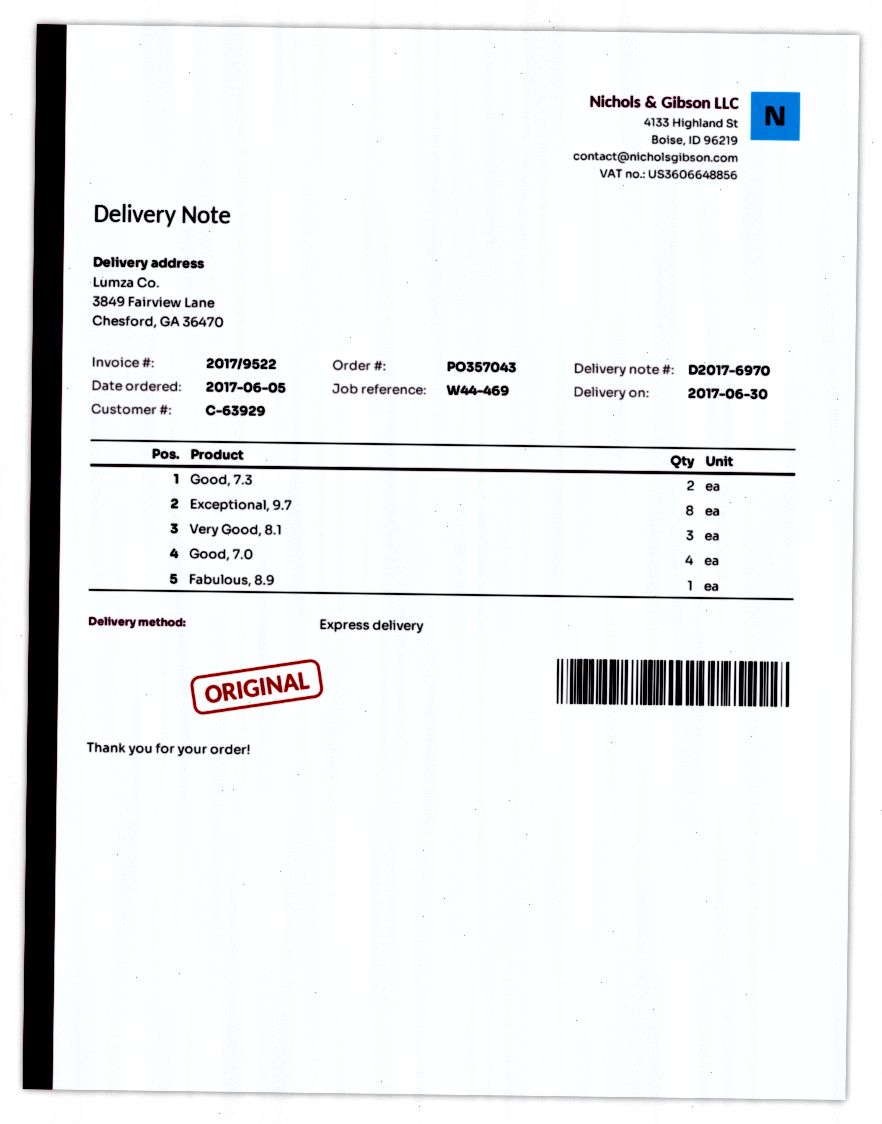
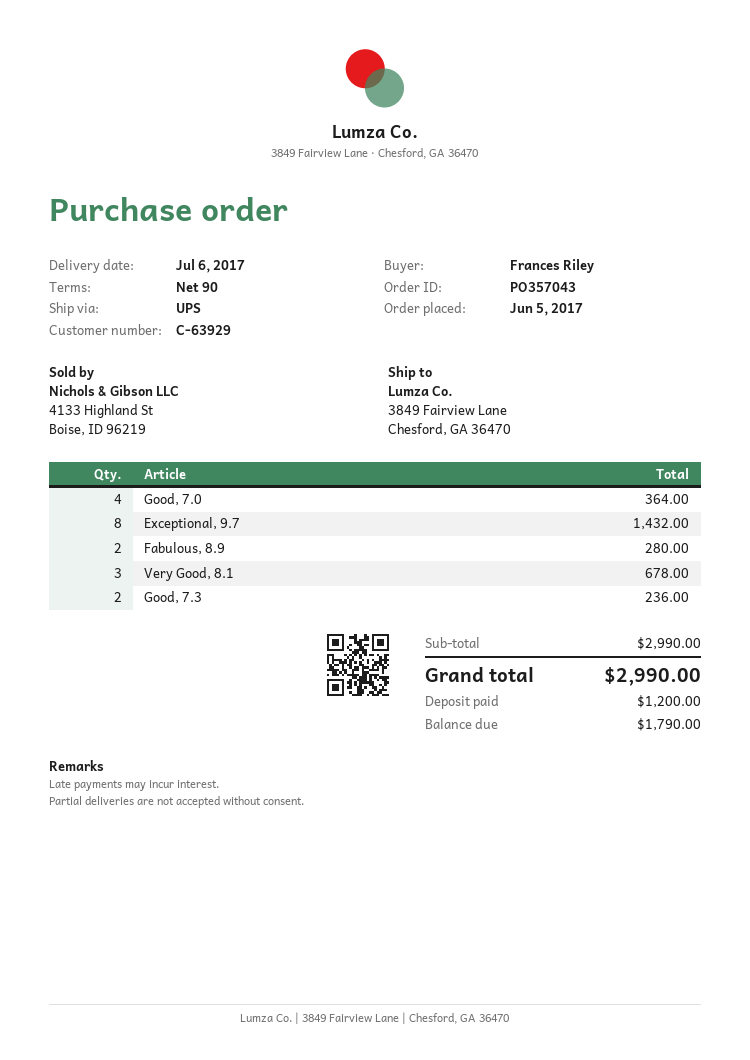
delivery date: 2017-06-30 -> 2017-07-06
shipping method: express -> UPS
Fabulous, 8.9: 1 -> 2

